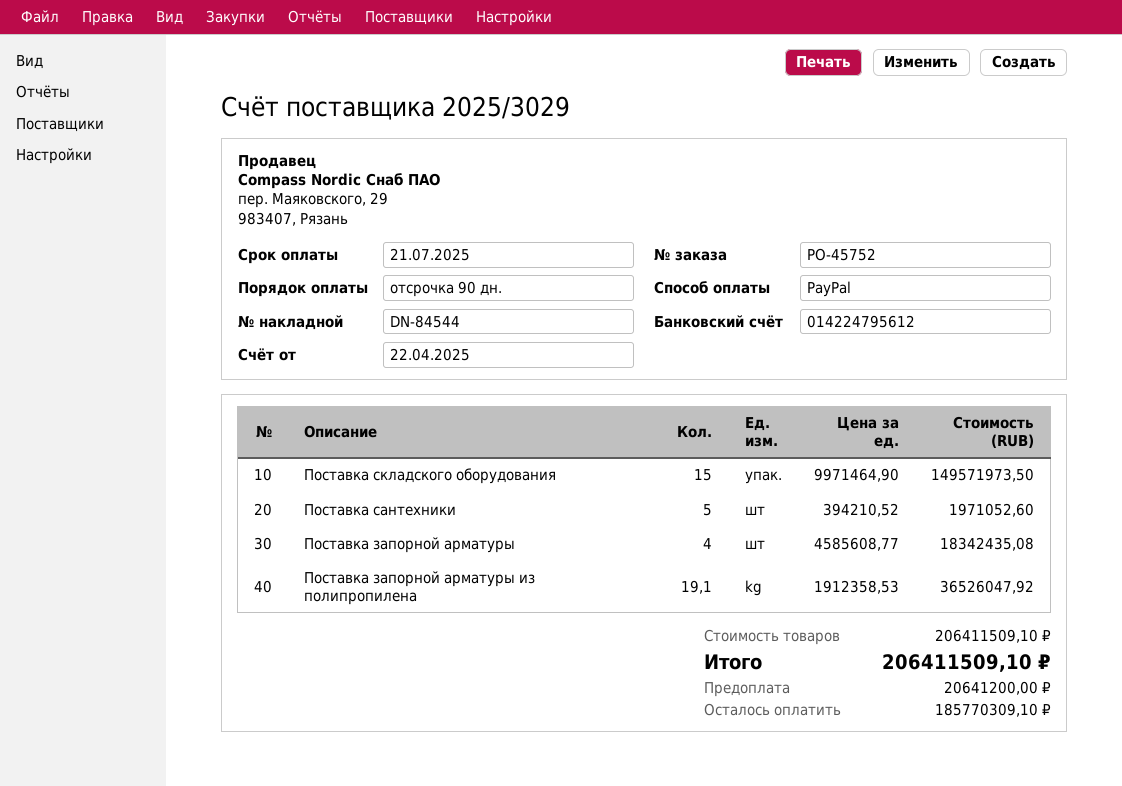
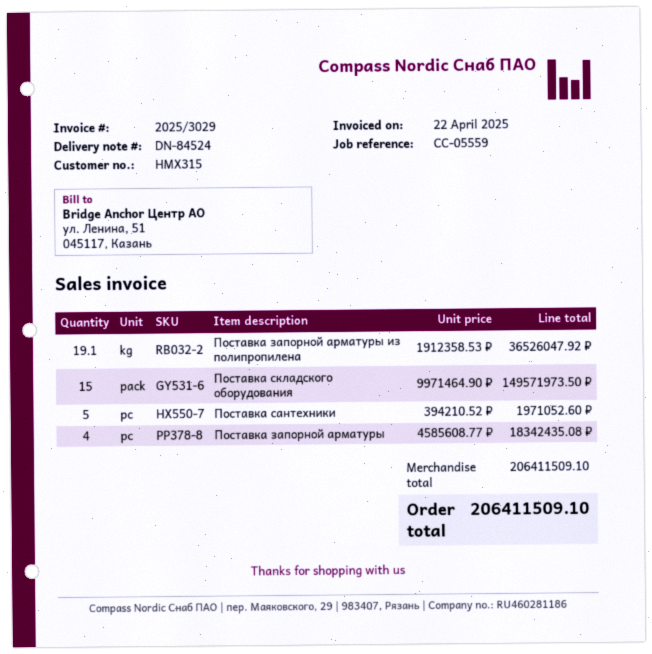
delivery note number: DN-84544 -> DN-84524

